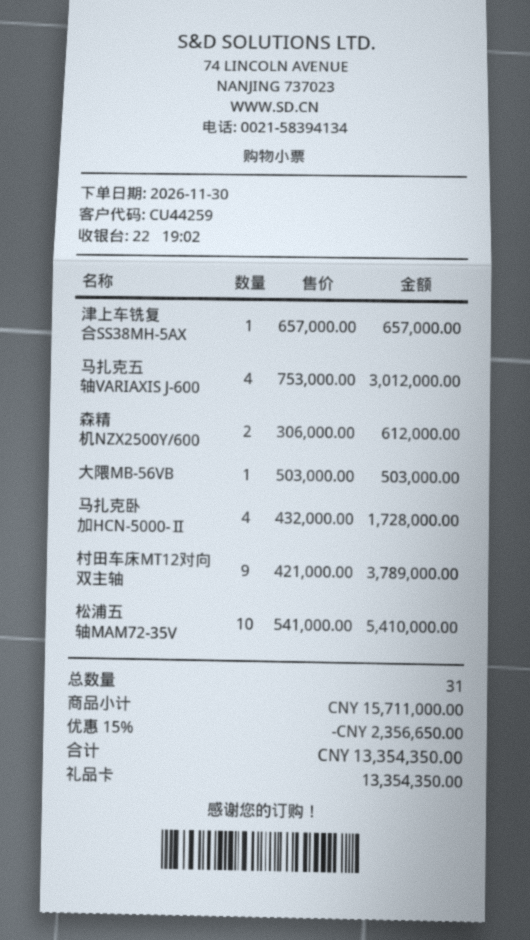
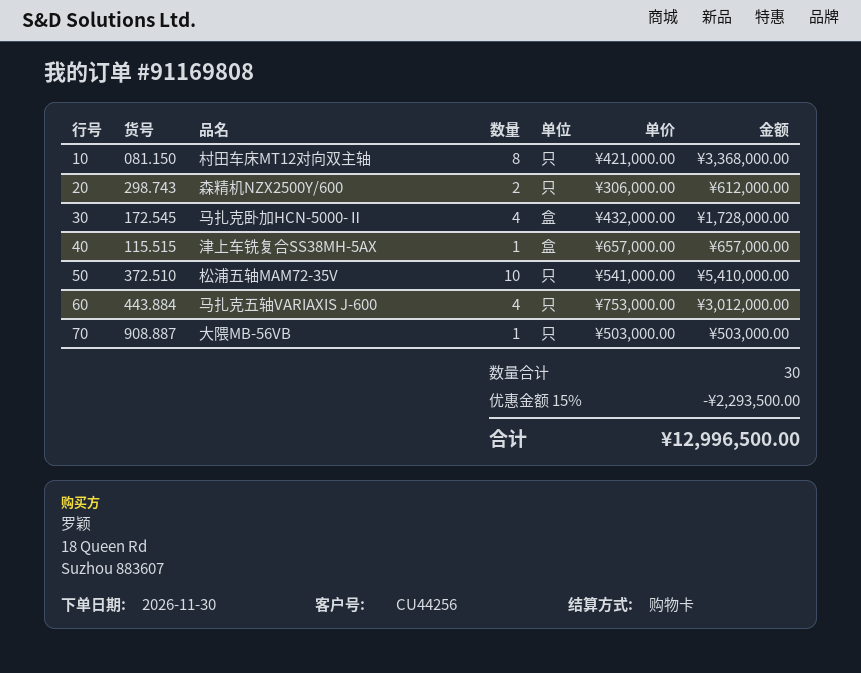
customer number: CU44259 -> CU44256
村田车床MT12对向双主轴: 9 x 421000.00 = 3789000.00 -> 8 x 421000.00 = 3368000.00
total quantity: 31 -> 30
discount: 15% = 2356650.00 -> 15% = 2293500.00
total: 13354350.00 -> 12996500.00

